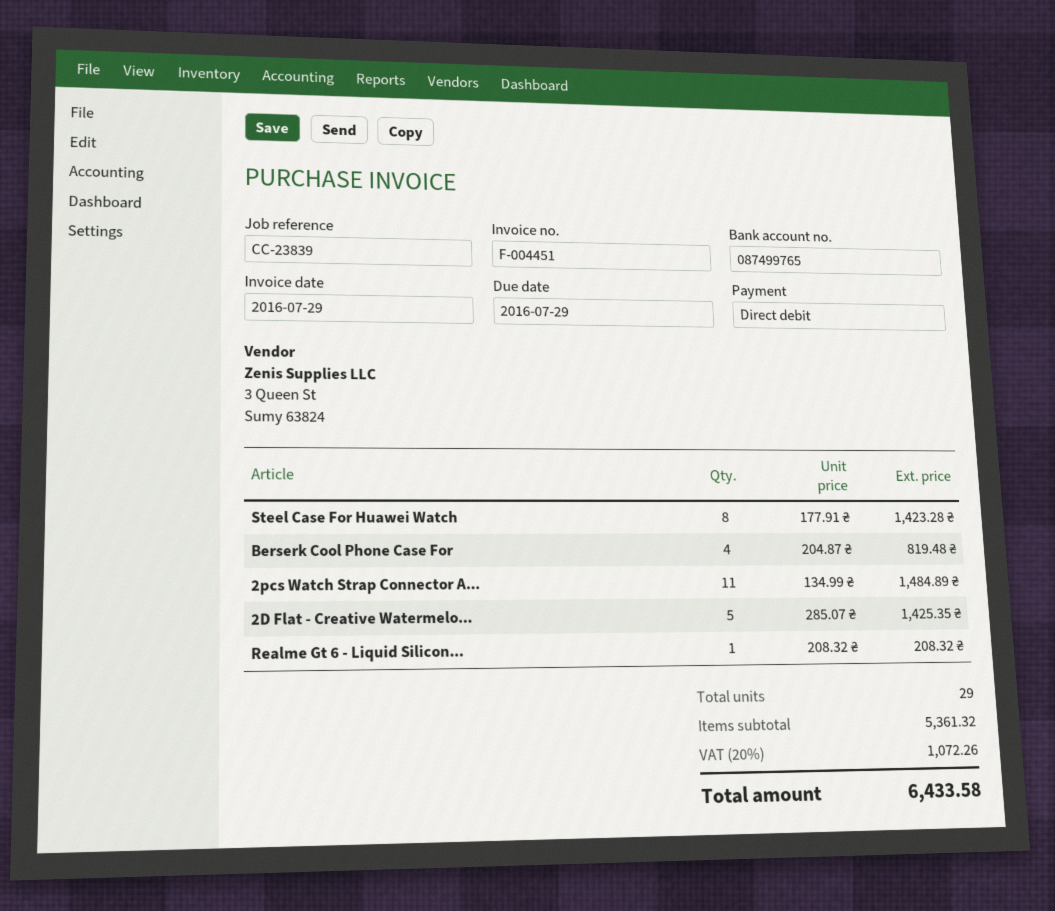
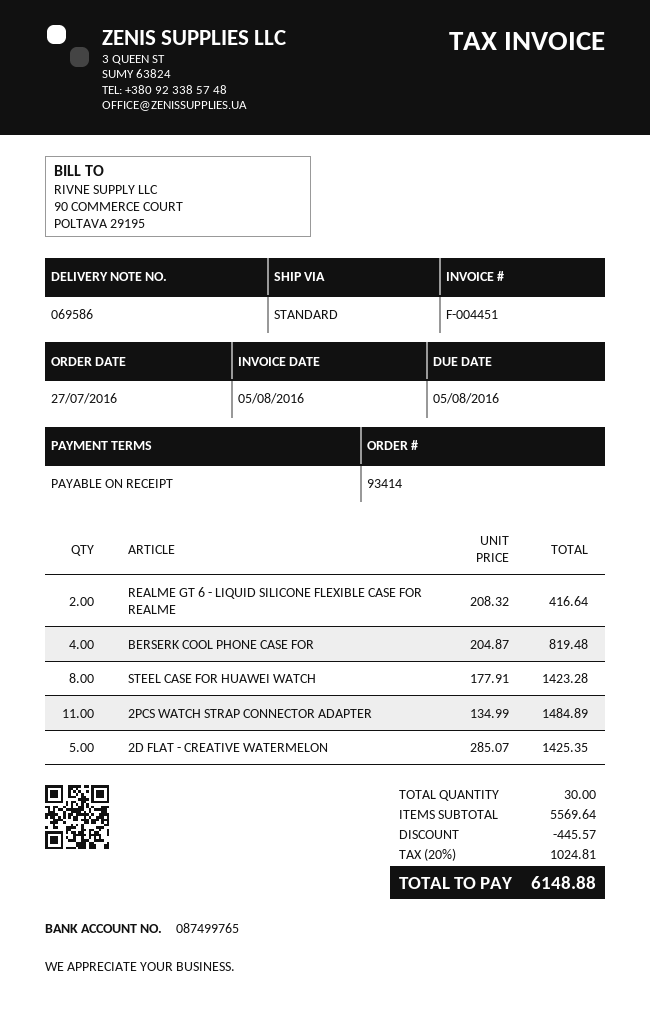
invoice date: 2016-07-29 -> 2016-08-05
due date: 2016-07-29 -> 2016-08-05
Realme Gt 6 - Liquid Silicon...: 1 x 208.32 = 208.32 -> 2 x 208.32 = 416.64
total quantity: 29 -> 30
subtotal: 5361.32 -> 5569.64
discount: none -> 445.57
tax: 20% = 1072.26 -> 20% = 1024.81
total: 6433.58 -> 6148.88

